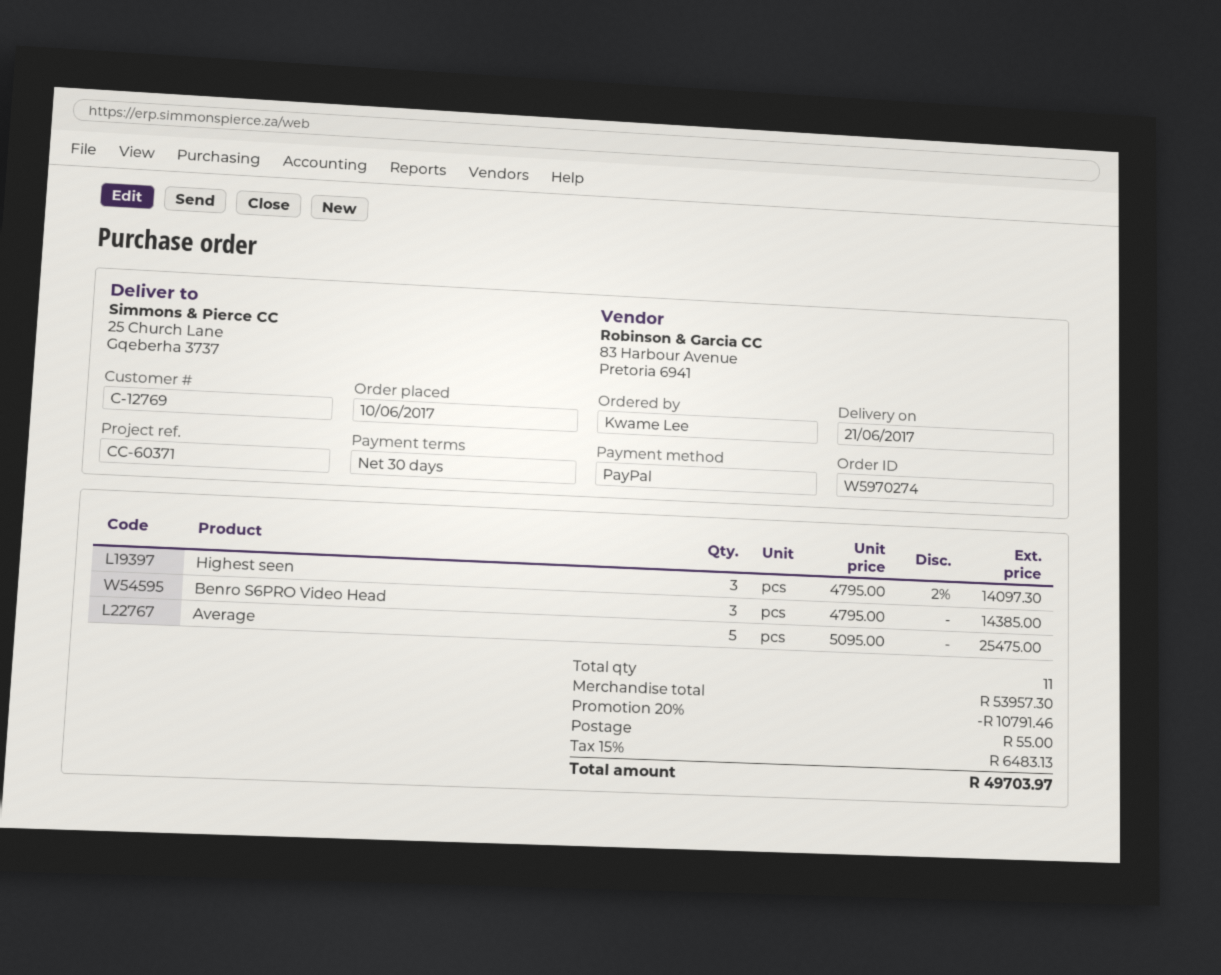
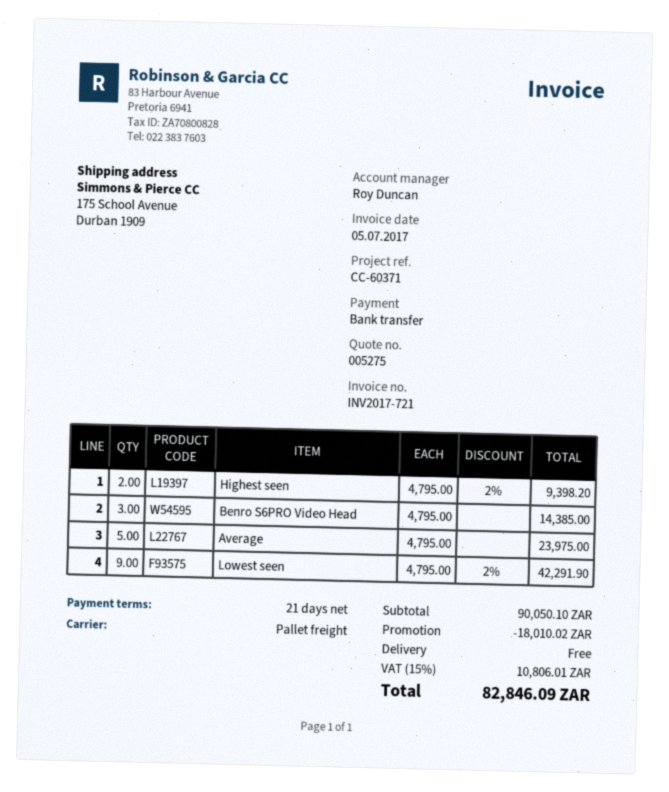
payment terms: 30 days -> 21 days
payment method: PayPal -> bank transfer
ship to: 25 Church Lane, Gqeberha 3737 -> 175 School Avenue, Durban 1909
Highest seen: 3 x 4795.00 - 2% = 14097.30 -> 2 x 4795.00 - 2% = 9398.20
Average: 5 x 5095.00 = 25475.00 -> 5 x 4795.00 = 23975.00
Lowest seen: none -> 9 x 4795.00 - 2% = 42291.90
subtotal: 53957.30 -> 90050.10
discount: 10791.46 -> 18010.02
shipping: 55.00 -> 0.00
tax: 15% = 6483.13 -> 15% = 10806.01
total: 49703.97 -> 82846.09

